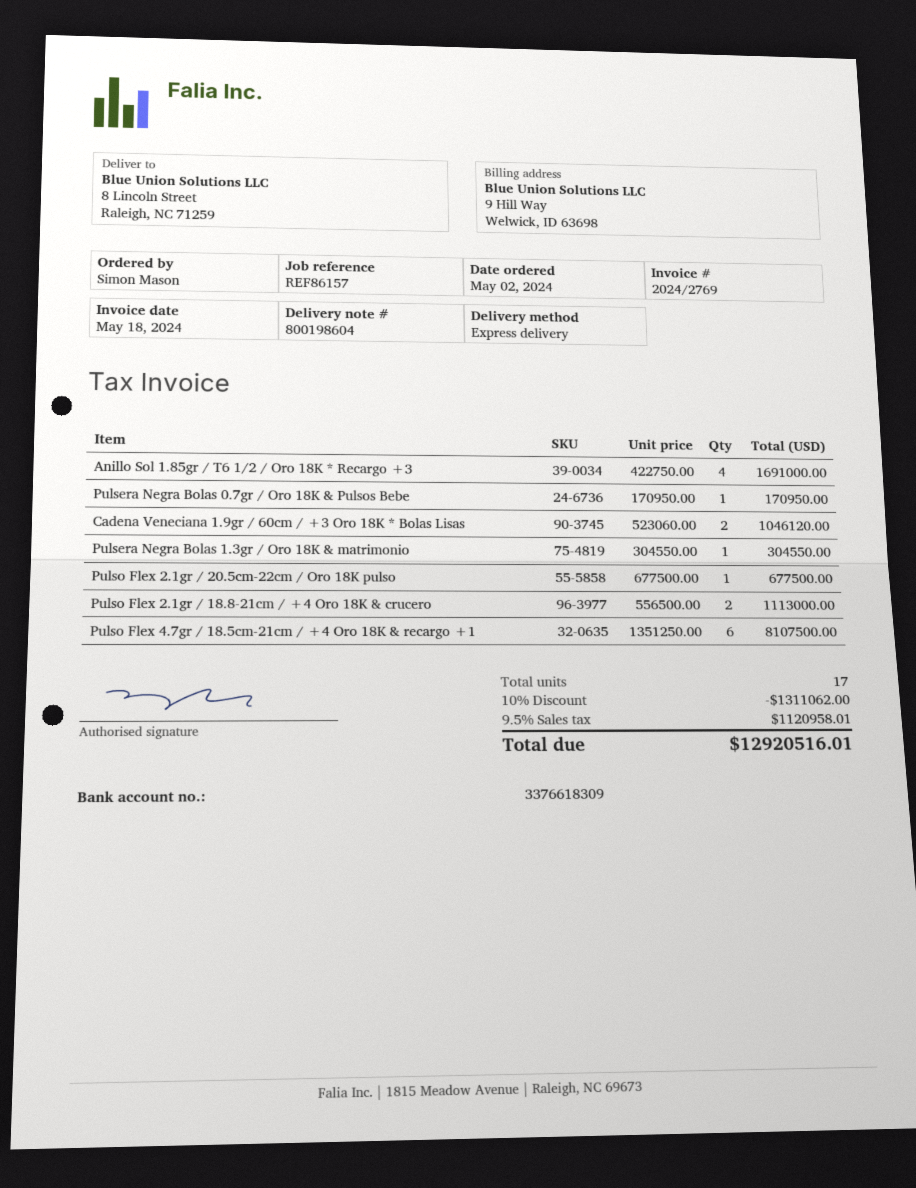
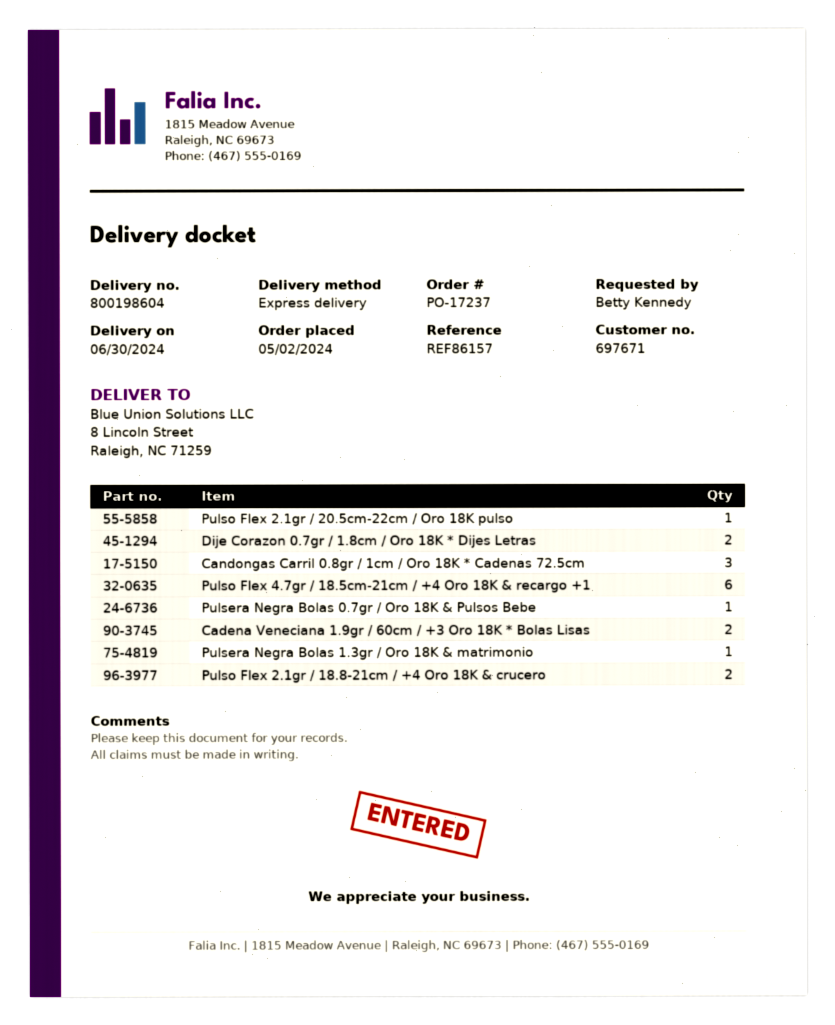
ordered by: Simon Mason -> Betty Kennedy
Anillo Sol 1.85gr / T6 1/2 / Oro 18K * Recargo +3: 4 -> none
Dije Corazon 0.7gr / 1.8cm / Oro 18K * Dijes Letras: none -> 2
Candongas Carril 0.8gr / 1cm / Oro 18K * Cadenas 72.5cm: none -> 3

